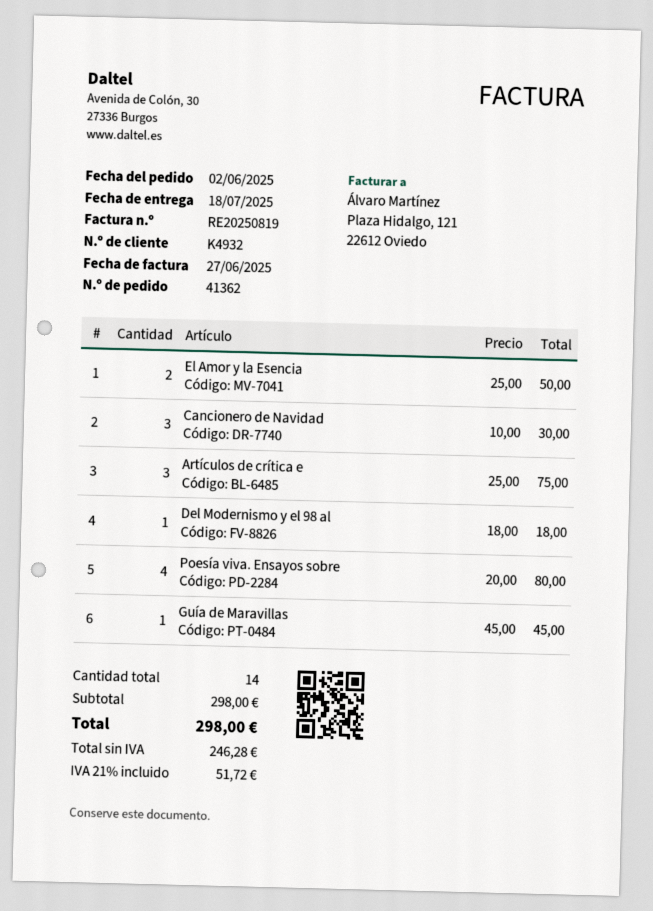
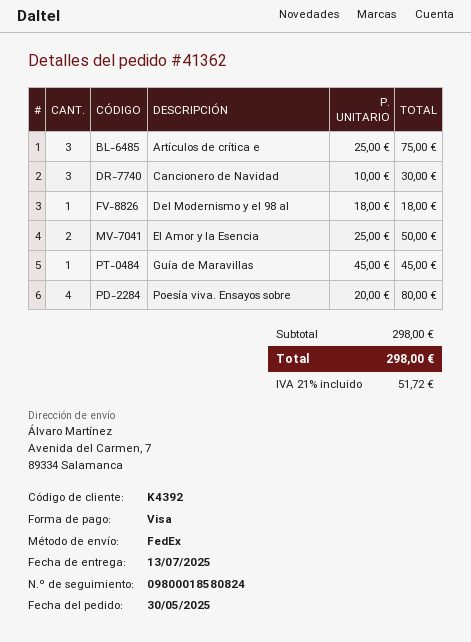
order date: 2025-06-02 -> 2025-05-30
delivery date: 2025-07-18 -> 2025-07-13
customer number: K4932 -> K4392

